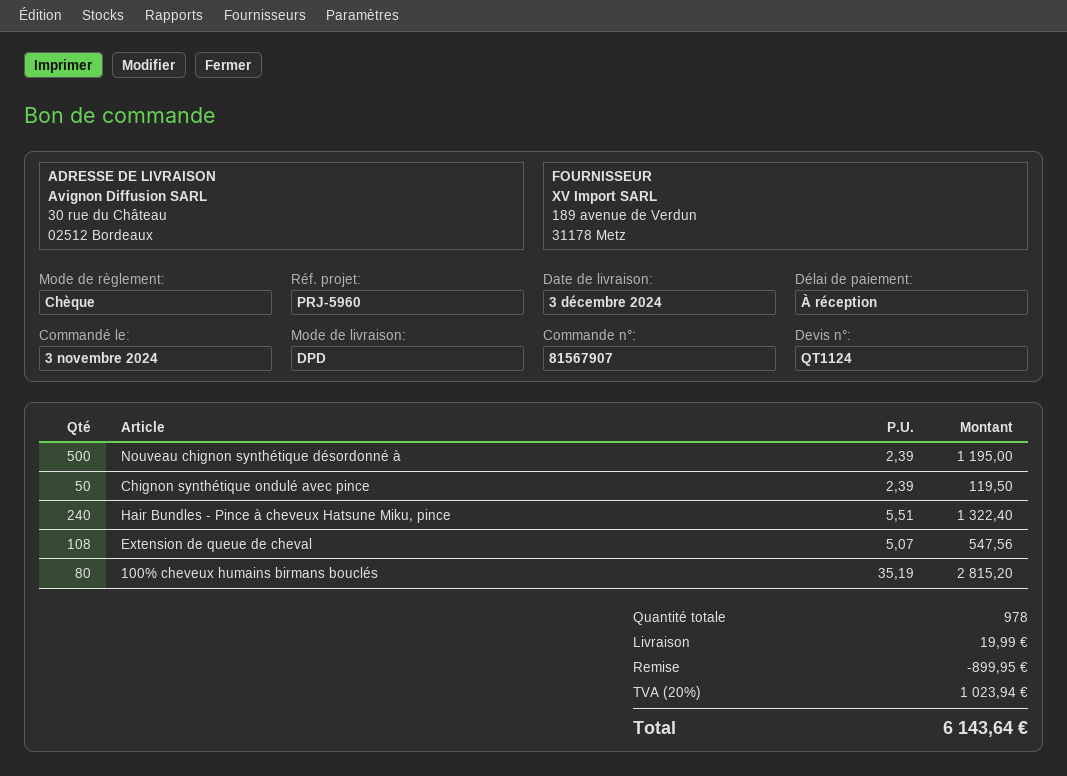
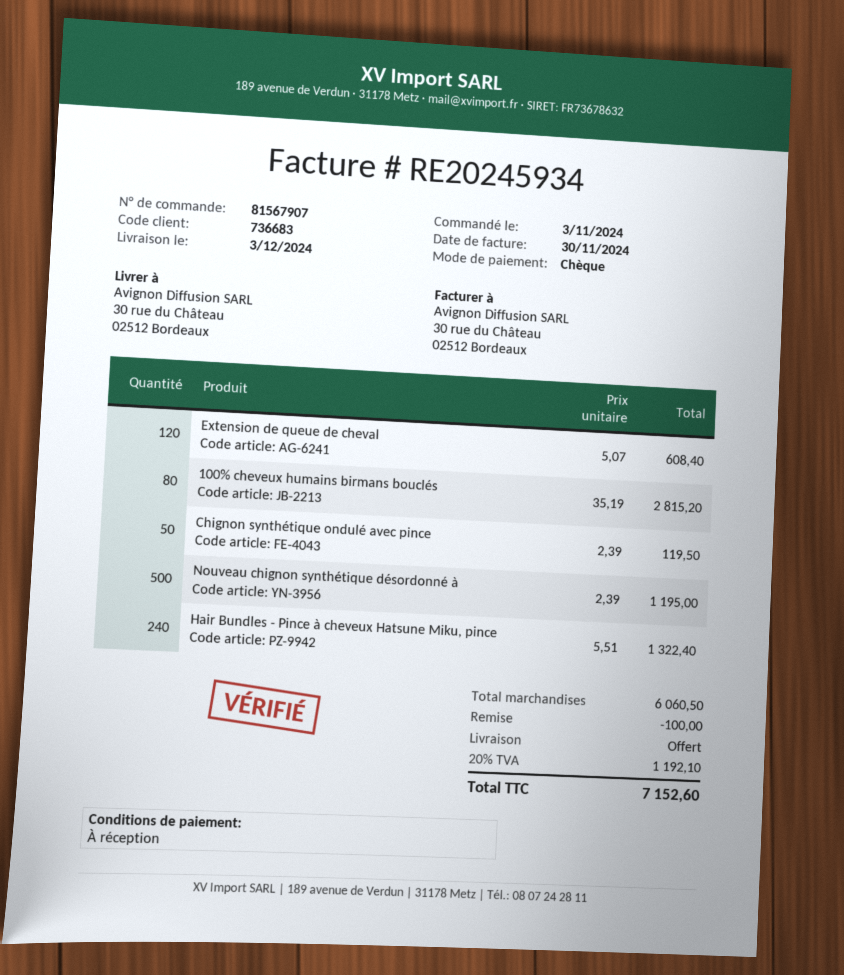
Extension de queue de cheval: 108 x 5.07 = 547.56 -> 120 x 5.07 = 608.40
discount: 899.95 -> 100.00
shipping: 19.99 -> 0.00
tax: 20% = 1023.94 -> 20% = 1192.10
total: 6143.64 -> 7152.60

